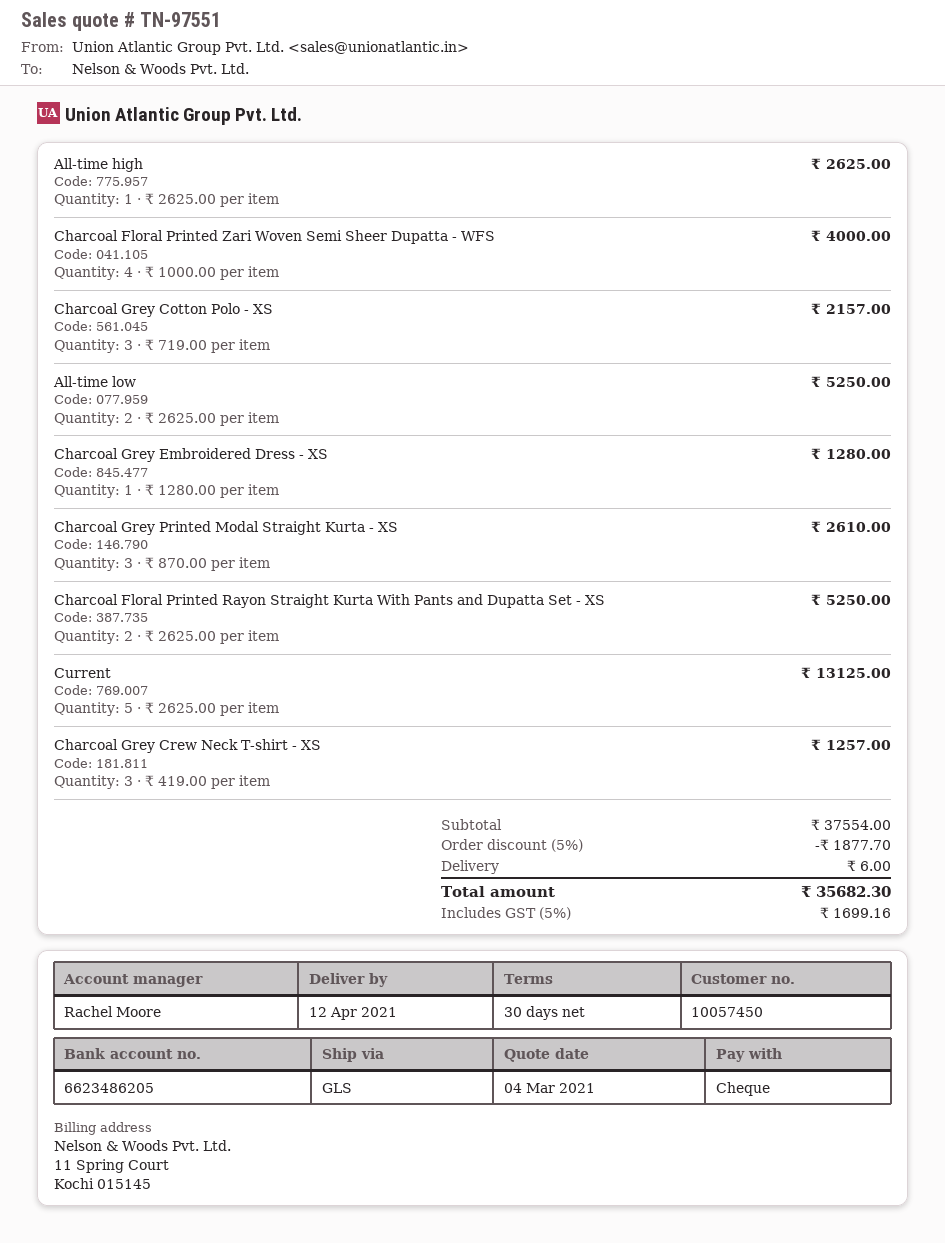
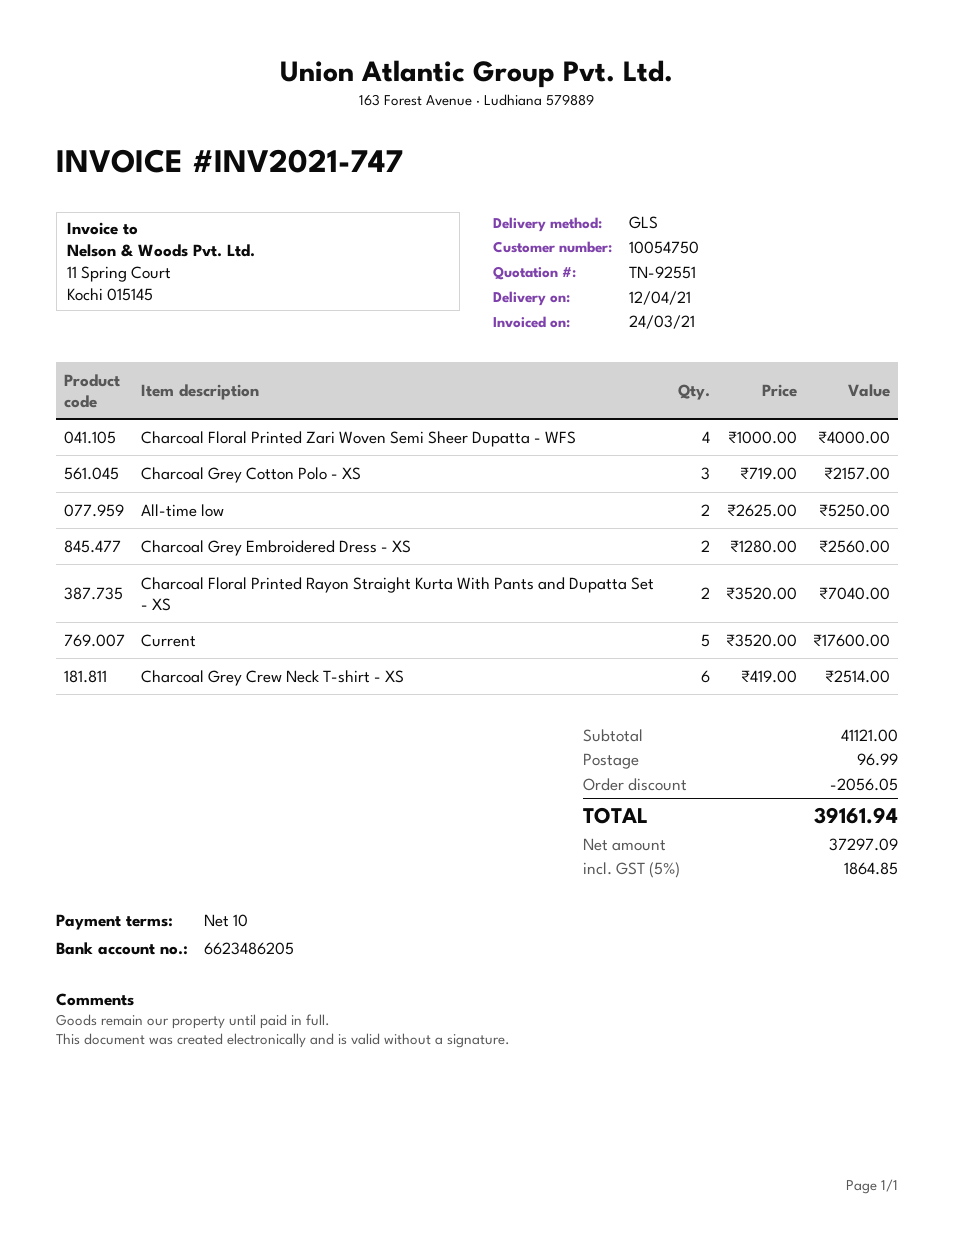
quote number: TN-97551 -> TN-92551
payment terms: 30 days -> 10 days
customer number: 10057450 -> 10054750
All-time high: 1 x 2625.00 = 2625.00 -> none
Charcoal Grey Embroidered Dress - XS: 1 x 1280.00 = 1280.00 -> 2 x 1280.00 = 2560.00
Charcoal Grey Printed Modal Straight Kurta - XS: 3 x 870.00 = 2610.00 -> none
Charcoal Floral Printed Rayon Straight Kurta With Pants and Dupatta Set - XS: 2 x 2625.00 = 5250.00 -> 2 x 3520.00 = 7040.00
Current: 5 x 2625.00 = 13125.00 -> 5 x 3520.00 = 17600.00
Charcoal Grey Crew Neck T-shirt - XS: 3 x 419.00 = 1257.00 -> 6 x 419.00 = 2514.00
subtotal: 37554.00 -> 41121.00
discount: 1877.70 -> 2056.05
shipping: 6.00 -> 96.99
tax: 5% = 1699.16 -> 5% = 1864.85
total: 35682.30 -> 39161.94

